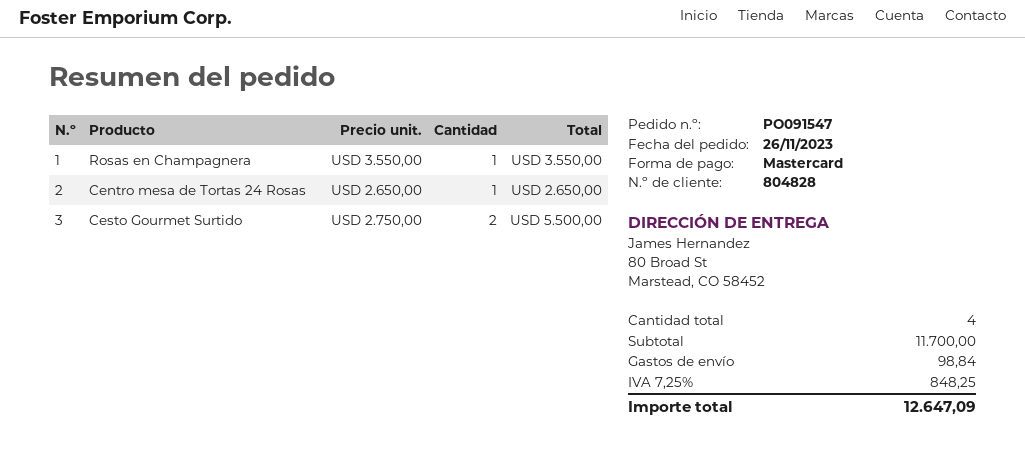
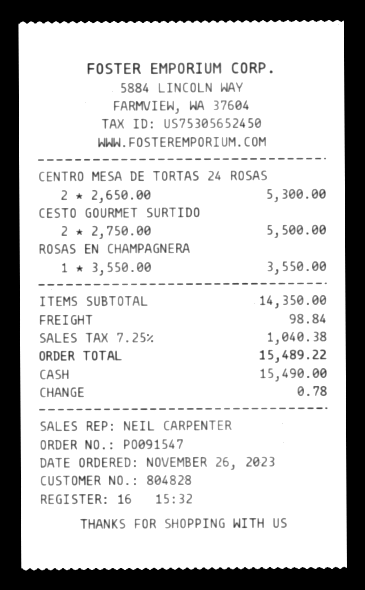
payment method: Mastercard -> cash
Centro mesa de Tortas 24 Rosas: 1 x 2650.00 = 2650.00 -> 2 x 2650.00 = 5300.00
subtotal: 11700.00 -> 14350.00
tax: 7.25% = 848.25 -> 7.25% = 1040.38
total: 12647.09 -> 15489.22

